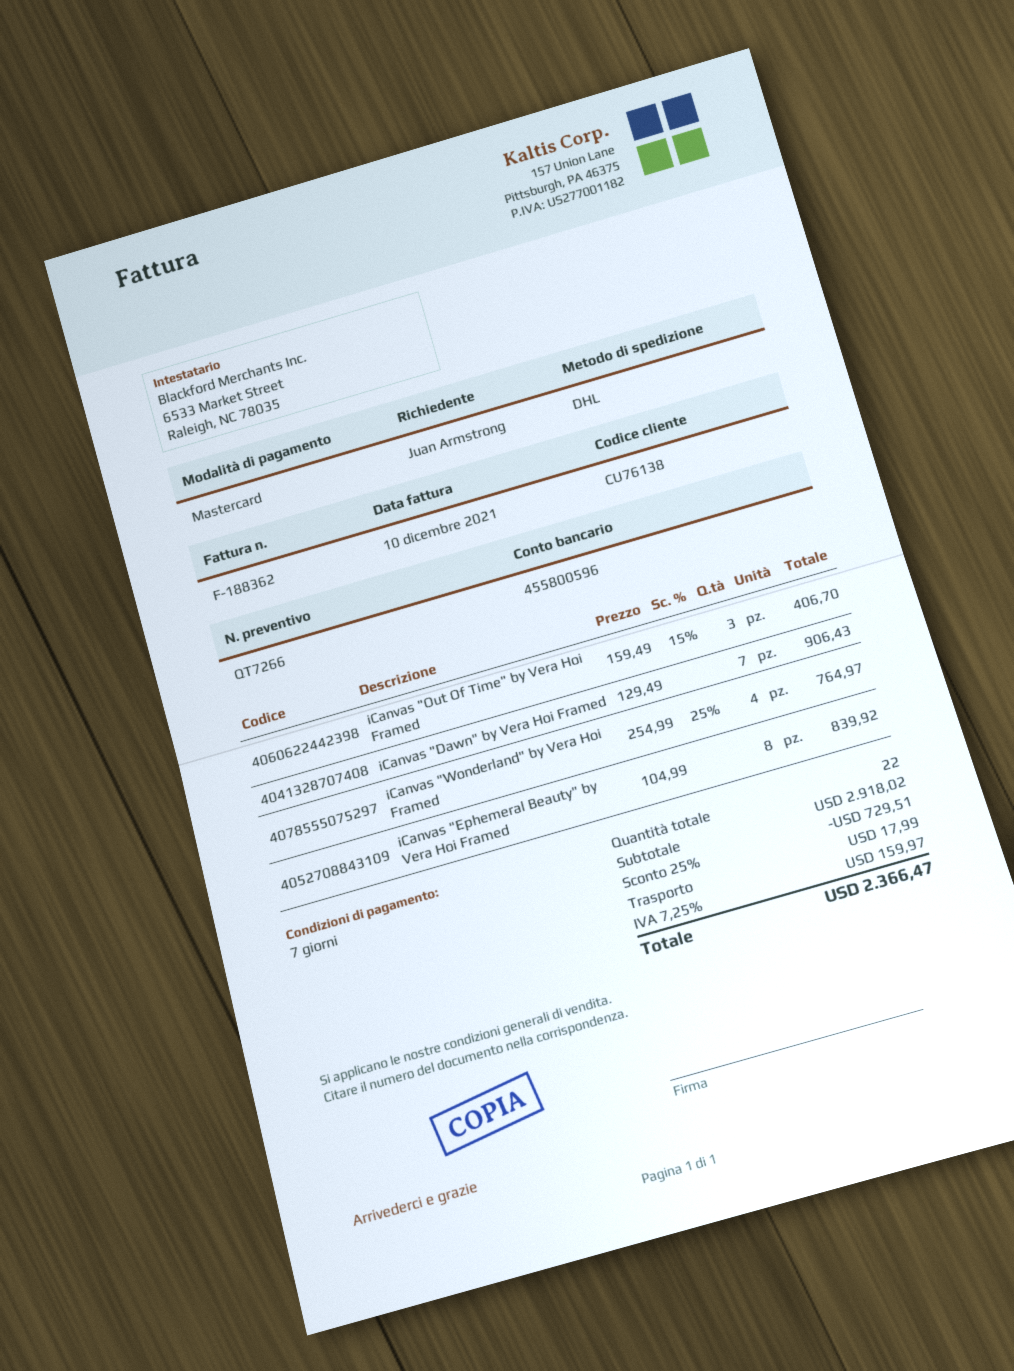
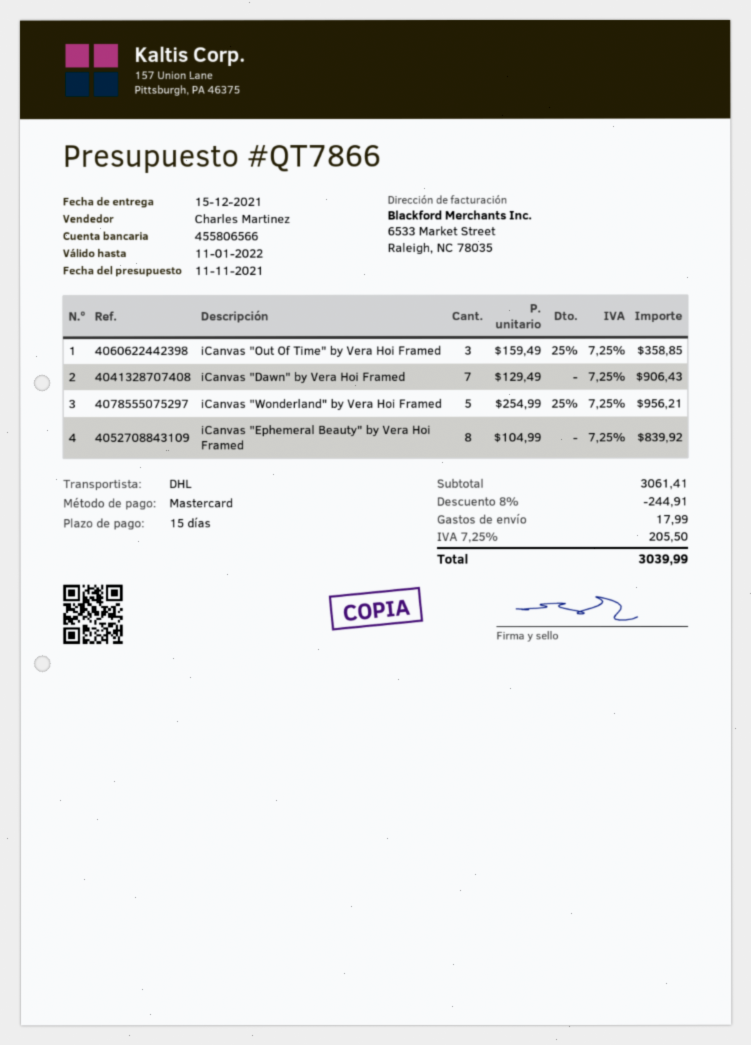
quote number: QT7266 -> QT7866
payment terms: 7 days -> 15 days
bank account: 455800596 -> 455806566
iCanvas "Out Of Time" by Vera Hoi Framed: 3 x 159.49 - 15% = 406.70 -> 3 x 159.49 - 25% = 358.85
iCanvas "Wonderland" by Vera Hoi Framed: 4 x 254.99 - 25% = 764.97 -> 5 x 254.99 - 25% = 956.21
subtotal: 2918.02 -> 3061.41
discount: 25% = 729.51 -> 8% = 244.91
tax: 7.25% = 159.97 -> 7.25% = 205.50
total: 2366.47 -> 3039.99

